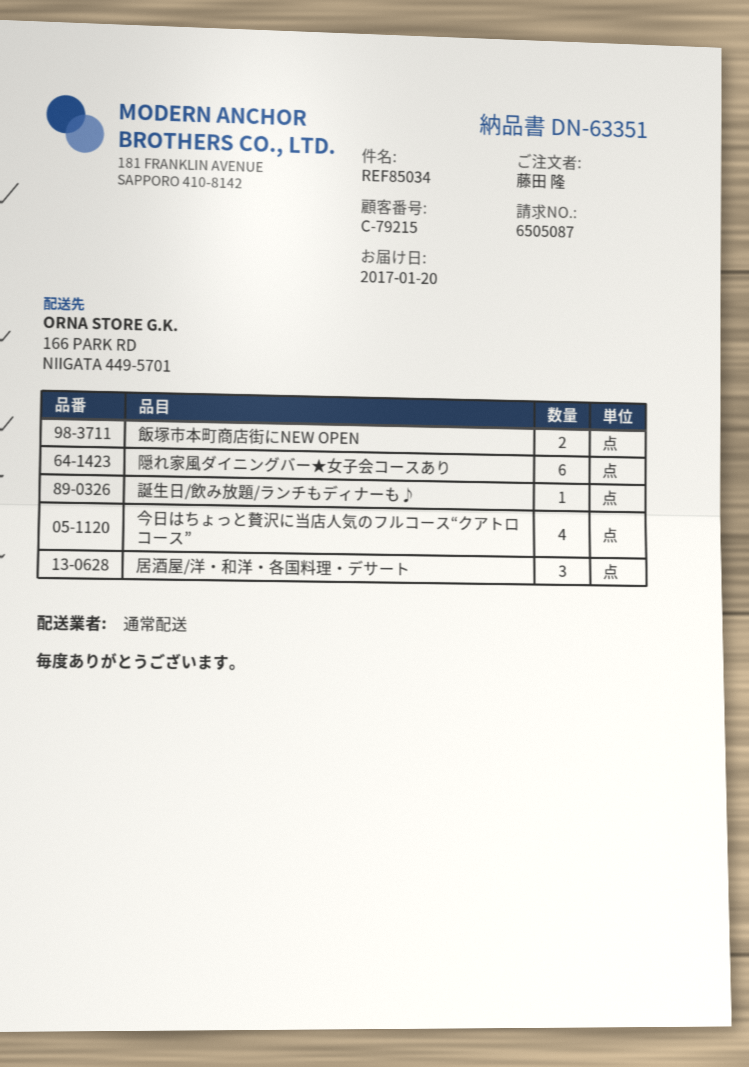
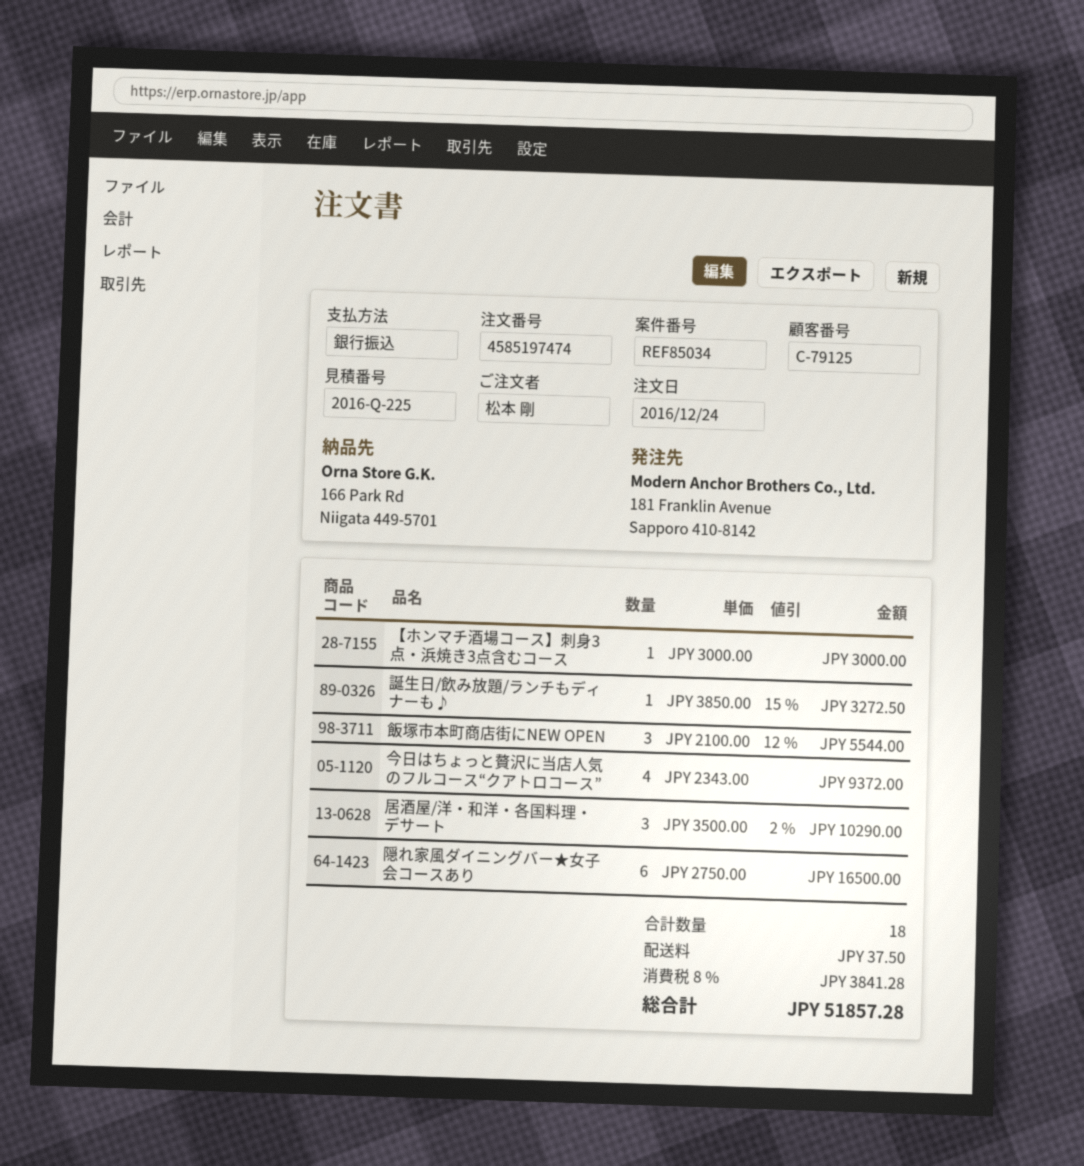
customer number: C-79215 -> C-79125
ordered by: 藤田 隆 -> 松本 剛
飯塚市本町商店街にNEW OPEN: 2 -> 3
【ホンマチ酒場コース】刺身3点・浜焼き3点含むコース: none -> 1

